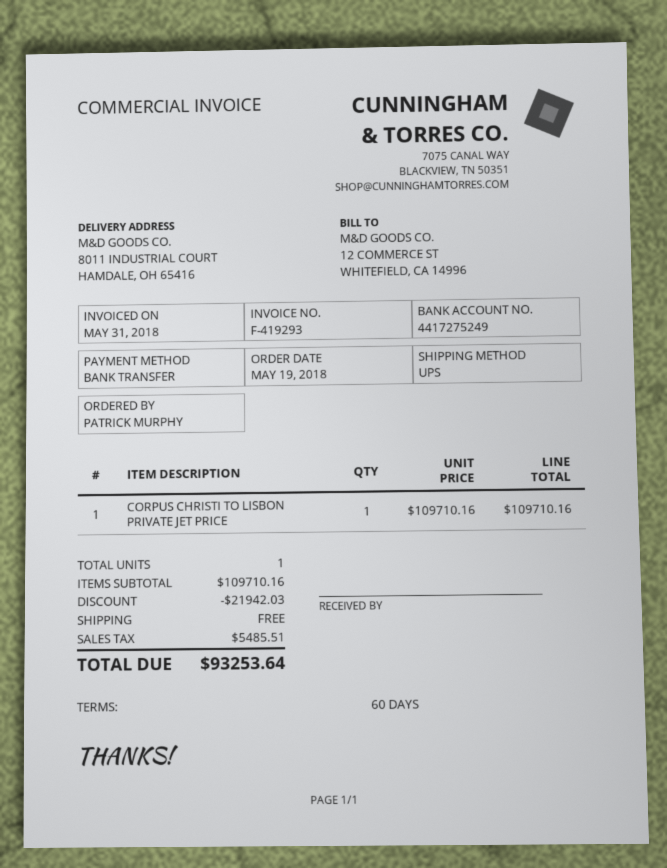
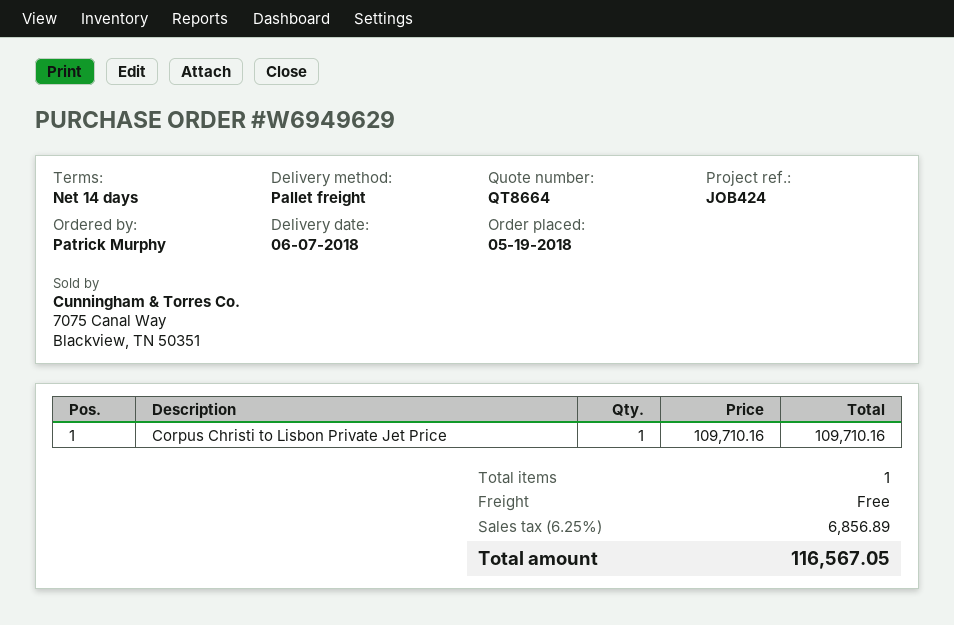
payment terms: 60 days -> 14 days
shipping method: UPS -> pallet freight
discount: 21942.03 -> none
tax: 5485.51 -> 6856.89
total: 93253.64 -> 116567.05

